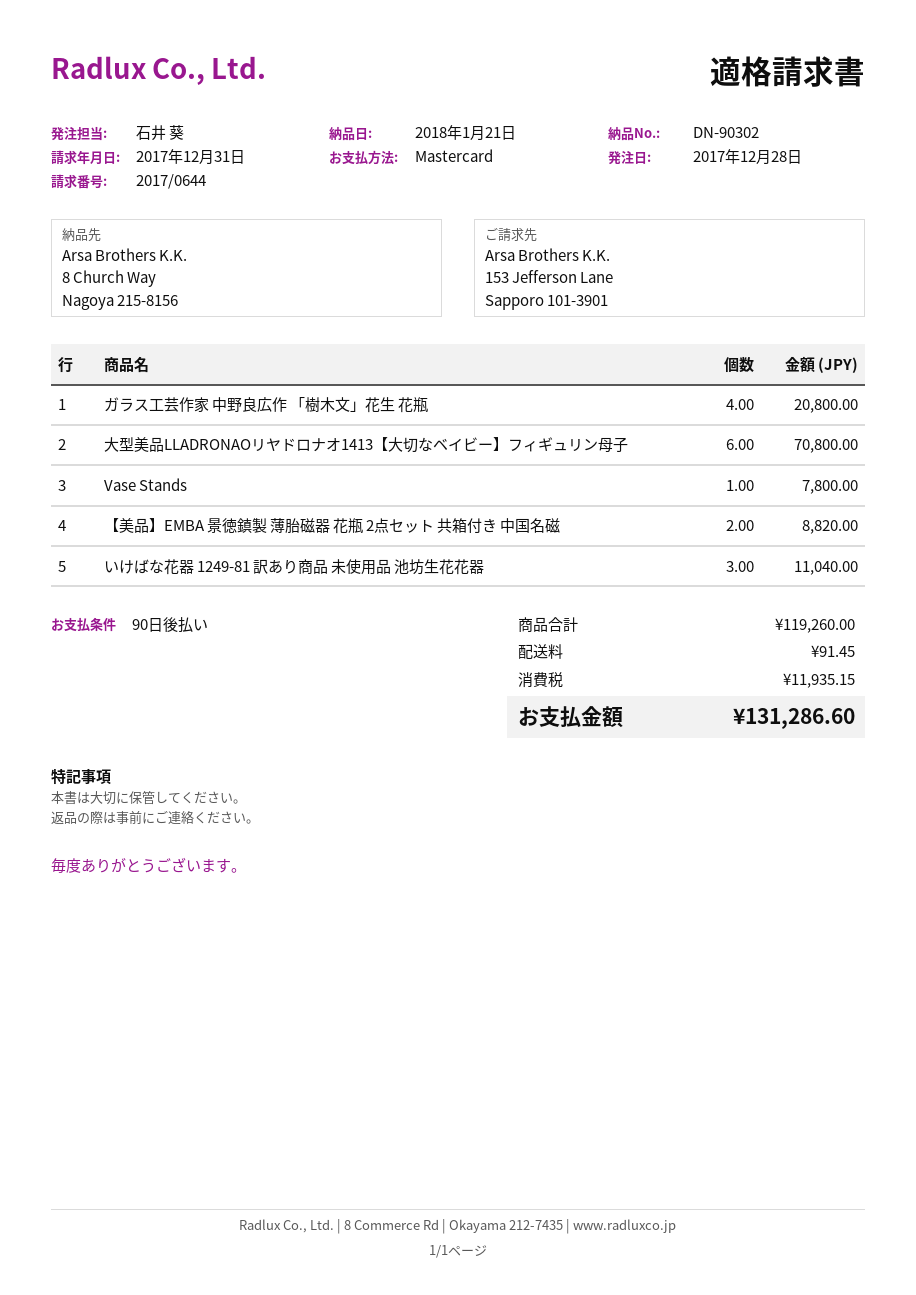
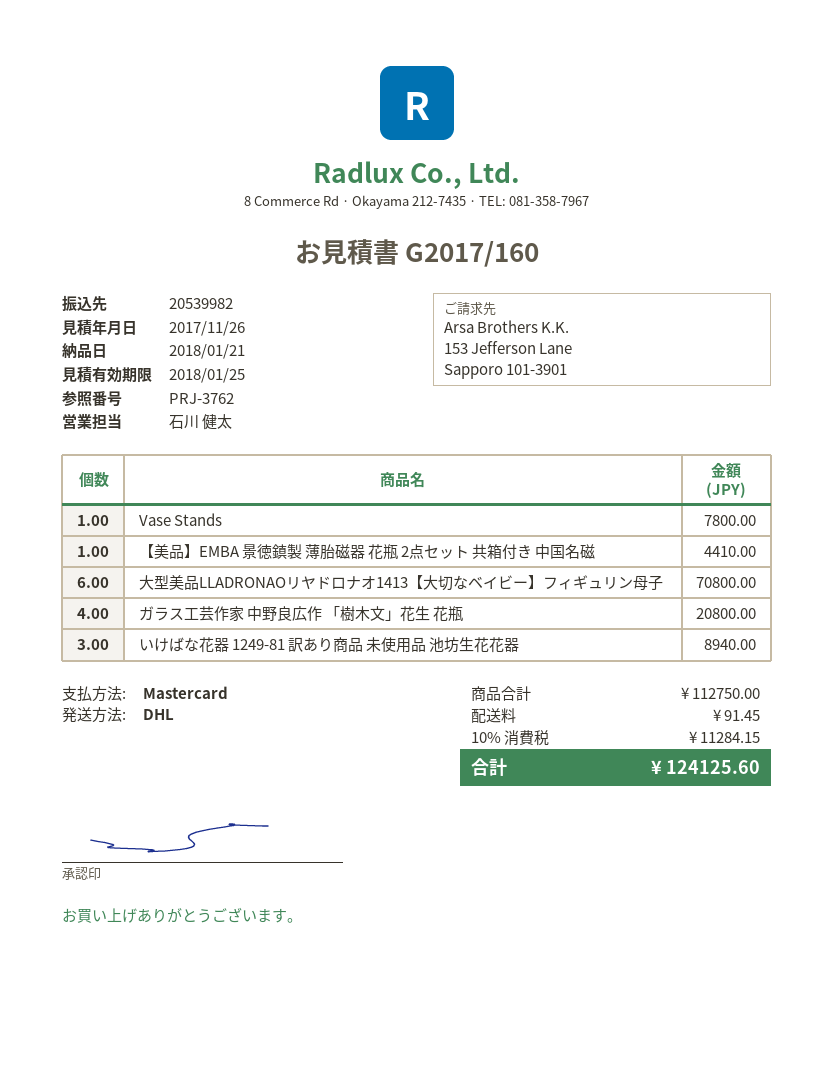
【美品】EMBA 景徳鎮製 薄胎磁器 花瓶 2点セット 共箱付き 中国名磁: 2 for 8820.00 -> 1 for 4410.00
いけばな花器 1249-81 訳あり商品 未使用品 池坊生花花器: 3 for 11040.00 -> 3 for 8940.00
subtotal: 119260.00 -> 112750.00
tax: 11935.15 -> 11284.15
total: 131286.60 -> 124125.60

